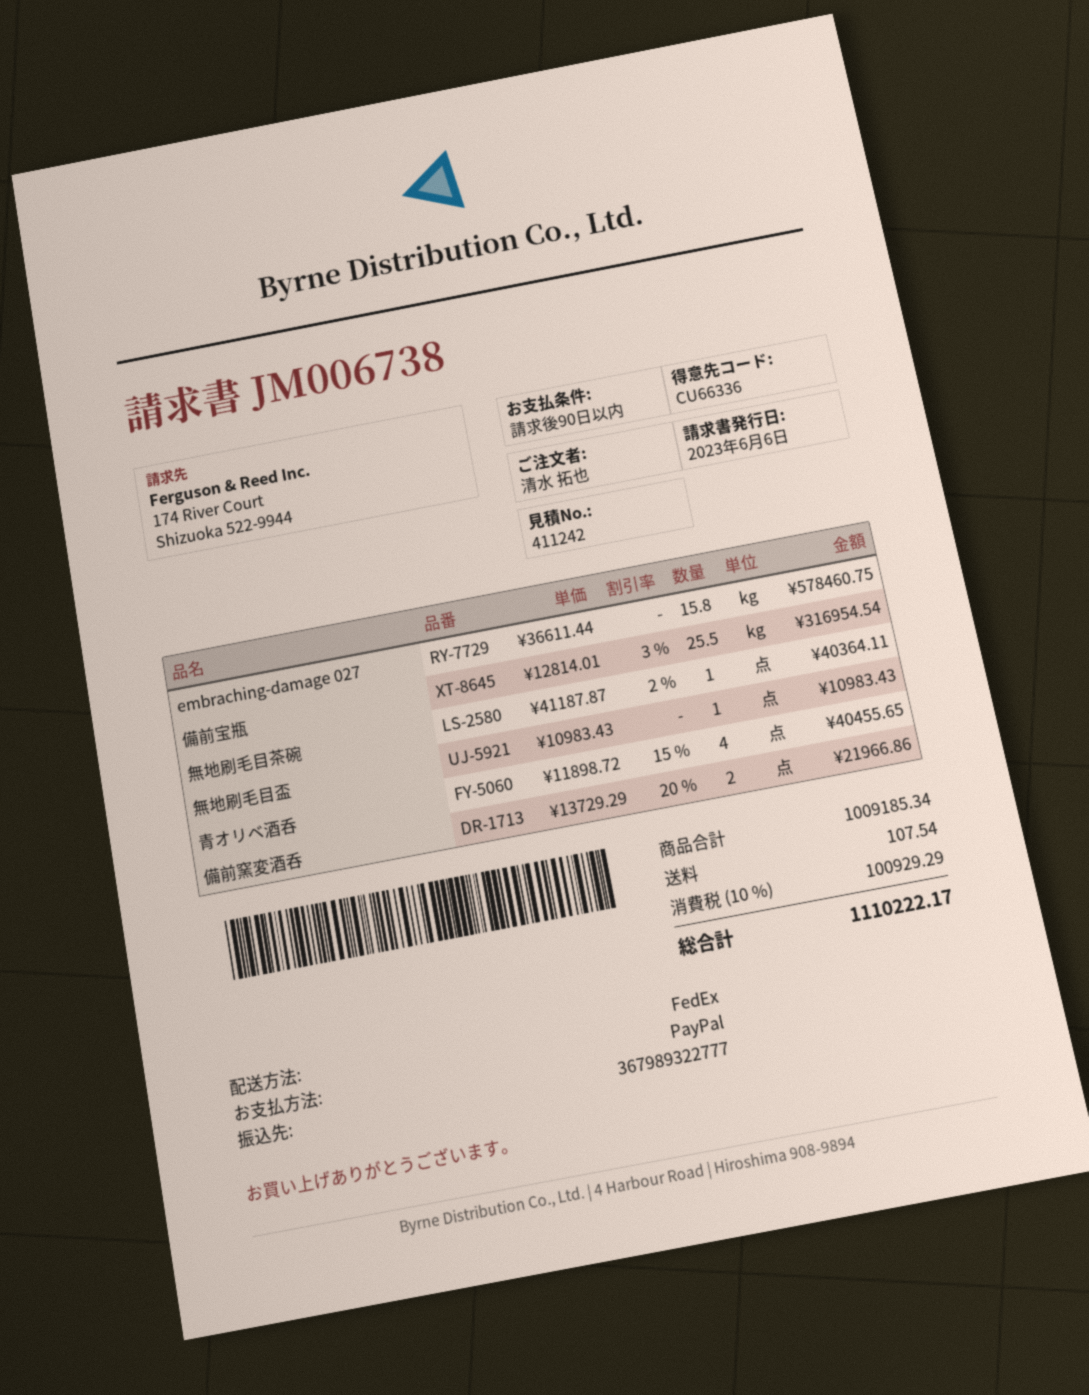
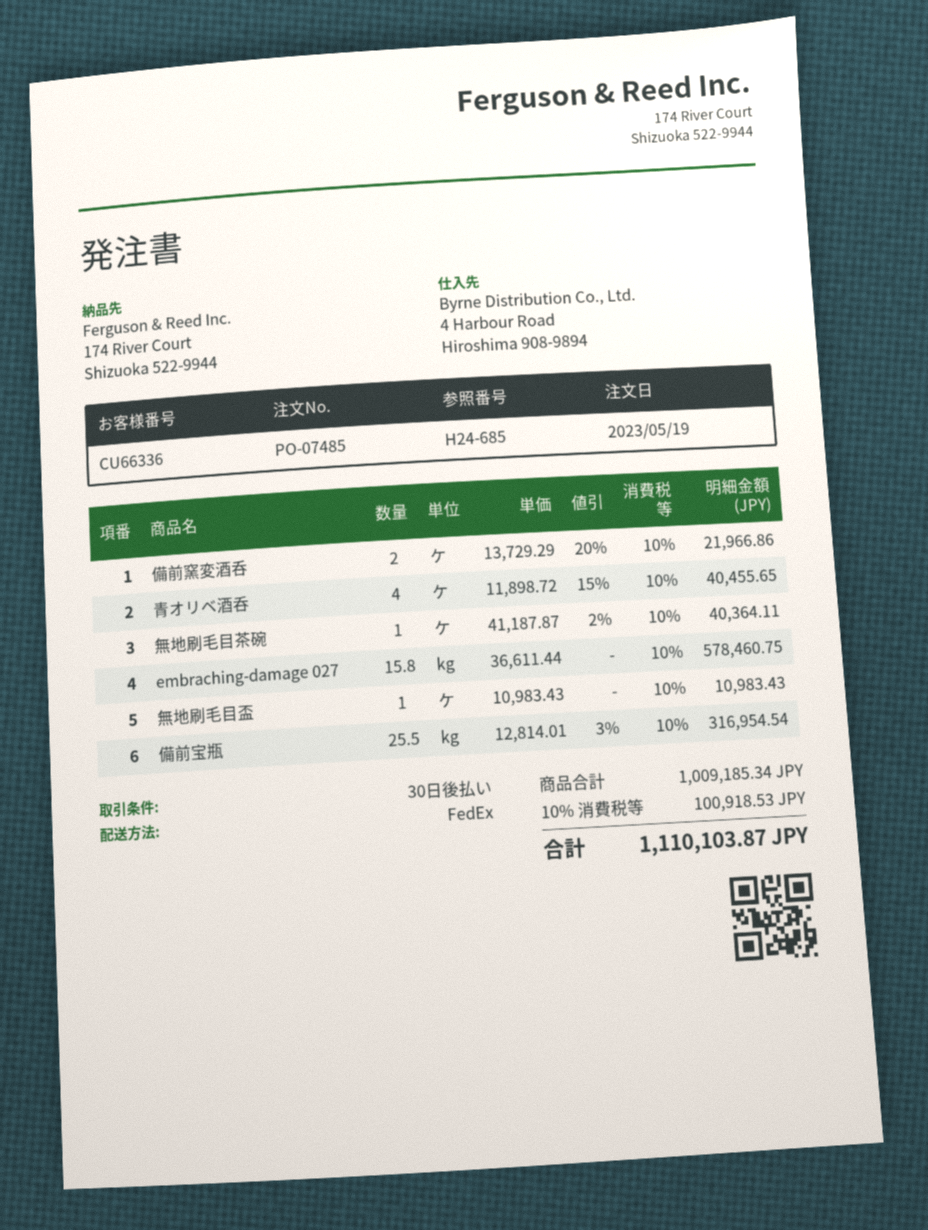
payment terms: 90 days -> 30 days
shipping: 107.54 -> none
tax: 10% = 100929.29 -> 10% = 100918.53
total: 1110222.17 -> 1110103.87

